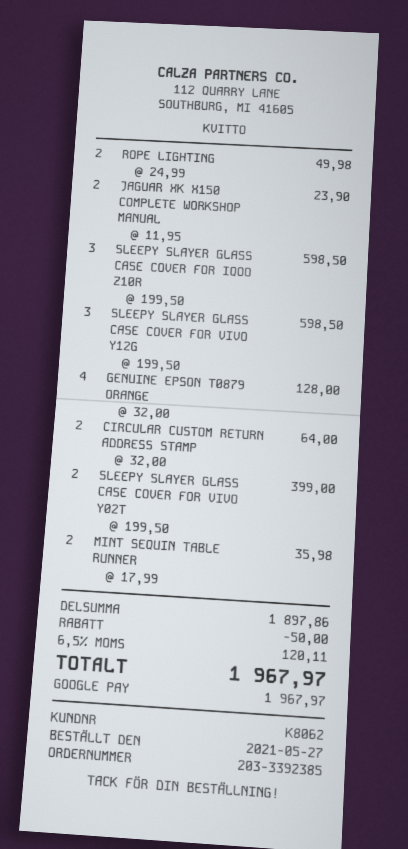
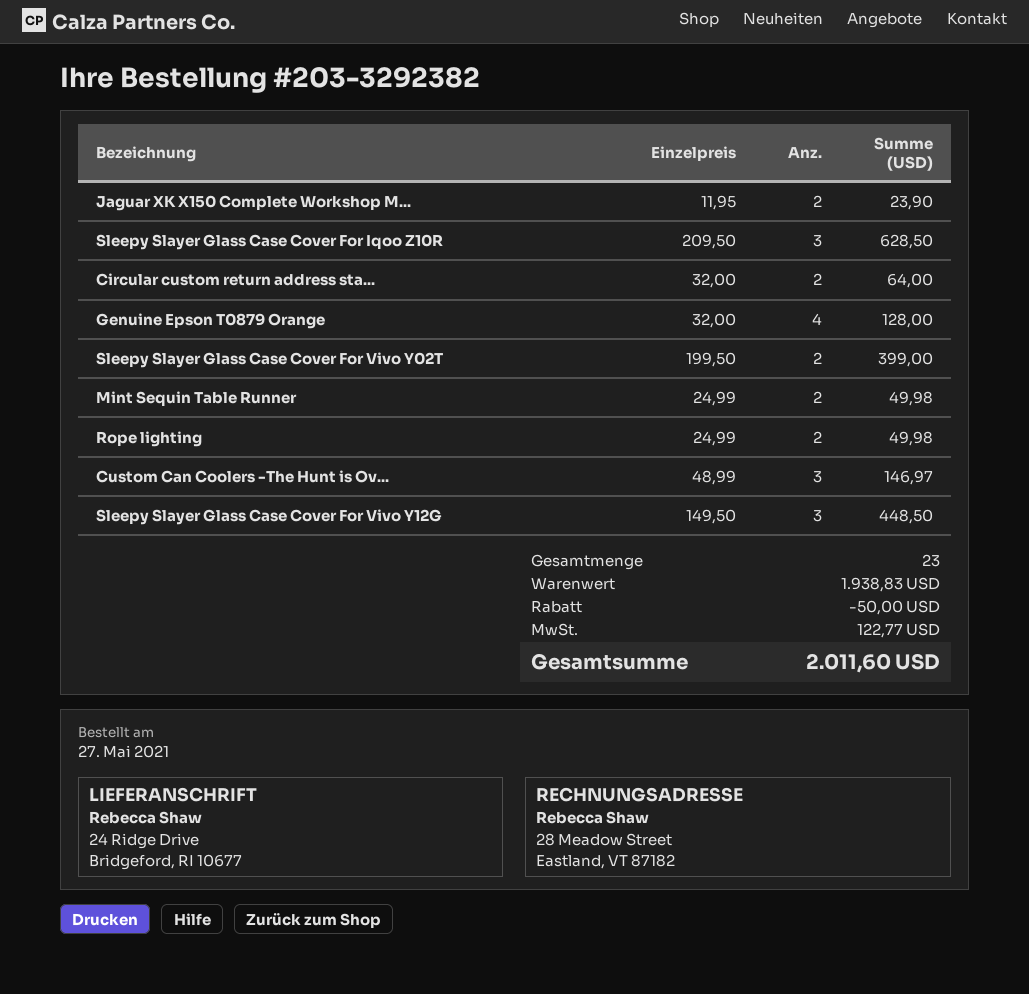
order number: 203-3392385 -> 203-3292382
SLEEPY SLAYER GLASS CASE COVER FOR IQOO Z10R: 3 x 199.50 = 598.50 -> 3 x 209.50 = 628.50
SLEEPY SLAYER GLASS CASE COVER FOR VIVO Y12G: 3 x 199.50 = 598.50 -> 3 x 149.50 = 448.50
MINT SEQUIN TABLE RUNNER: 2 x 17.99 = 35.98 -> 2 x 24.99 = 49.98
Custom Can Coolers -The Hunt is Ov...: none -> 3 x 48.99 = 146.97
subtotal: 1897.86 -> 1938.83
tax: 120.11 -> 122.77
total: 1967.97 -> 2011.60

